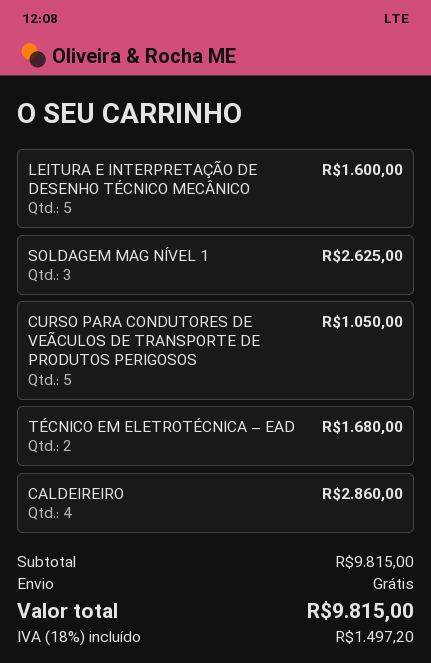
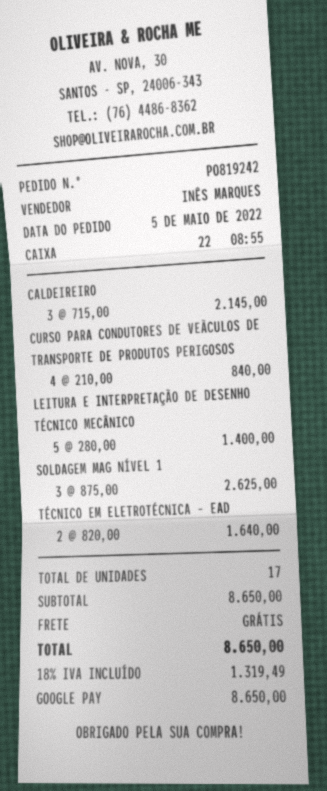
LEITURA E INTERPRETAÇÃO DE DESENHO TÉCNICO MECÂNICO: 5 for 1600.00 -> 5 for 1400.00
CURSO PARA CONDUTORES DE VEÃCULOS DE TRANSPORTE DE PRODUTOS PERIGOSOS: 5 for 1050.00 -> 4 for 840.00
TÉCNICO EM ELETROTÉCNICA – EAD: 2 for 1680.00 -> 2 for 1640.00
CALDEIREIRO: 4 for 2860.00 -> 3 for 2145.00
subtotal: 9815.00 -> 8650.00
tax: 18% = 1497.20 -> 18% = 1319.49
total: 9815.00 -> 8650.00

